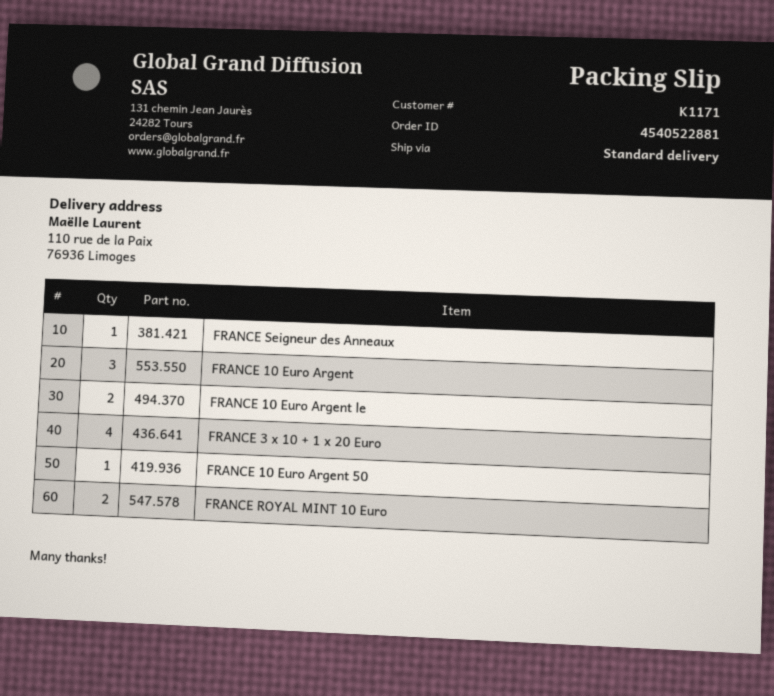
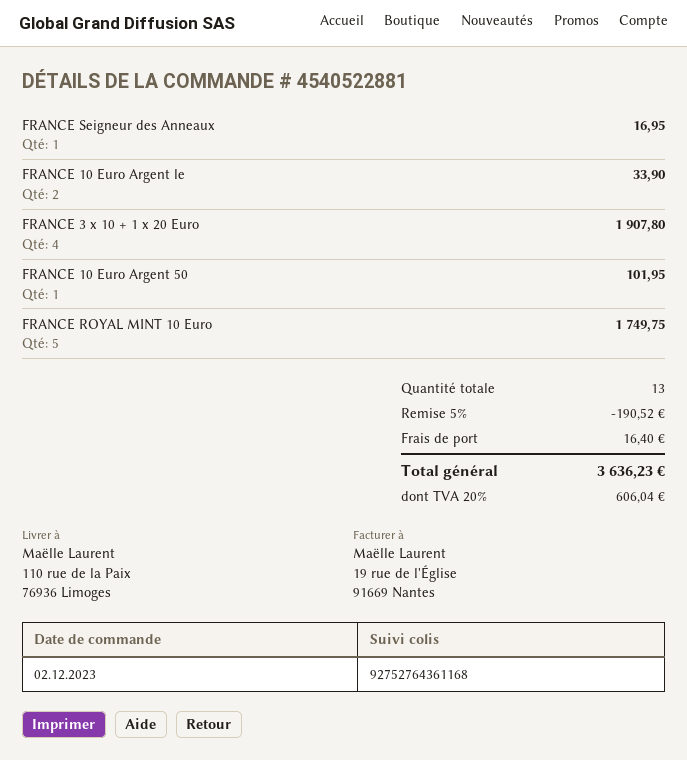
FRANCE 10 Euro Argent: 3 -> none
FRANCE ROYAL MINT 10 Euro: 2 -> 5

